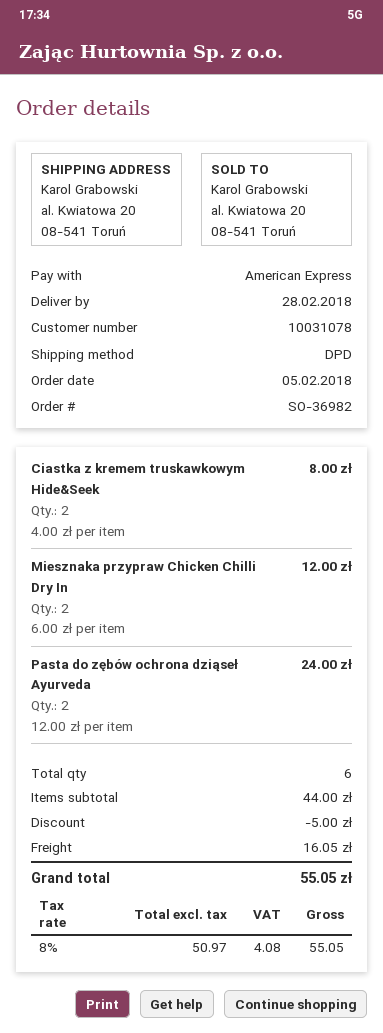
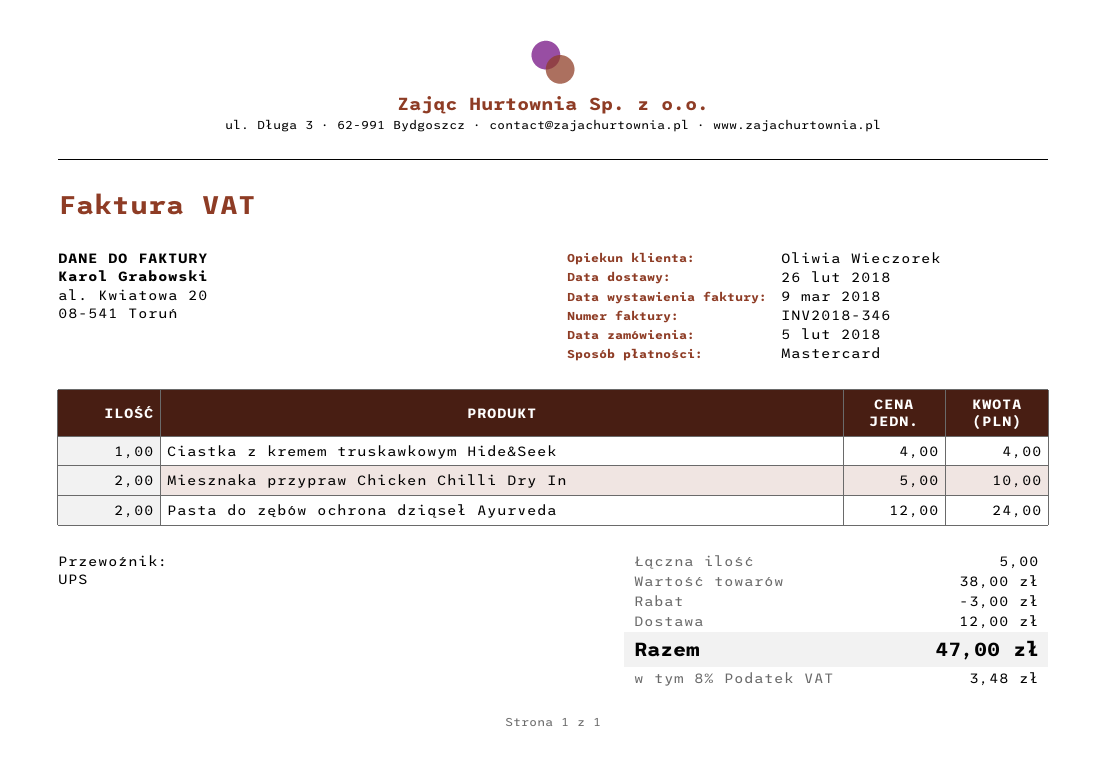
delivery date: 2018-02-28 -> 2018-02-26
payment method: American Express -> Mastercard
shipping method: DPD -> UPS
Ciastka z kremem truskawkowym Hide&Seek: 2 x 4.00 = 8.00 -> 1 x 4.00 = 4.00
Miesznaka przypraw Chicken Chilli Dry In: 2 x 6.00 = 12.00 -> 2 x 5.00 = 10.00
total quantity: 6 -> 5
subtotal: 44.00 -> 38.00
discount: 5.00 -> 3.00
shipping: 16.05 -> 12.00
tax: 8% = 4.08 -> 8% = 3.48
total: 55.05 -> 47.00

